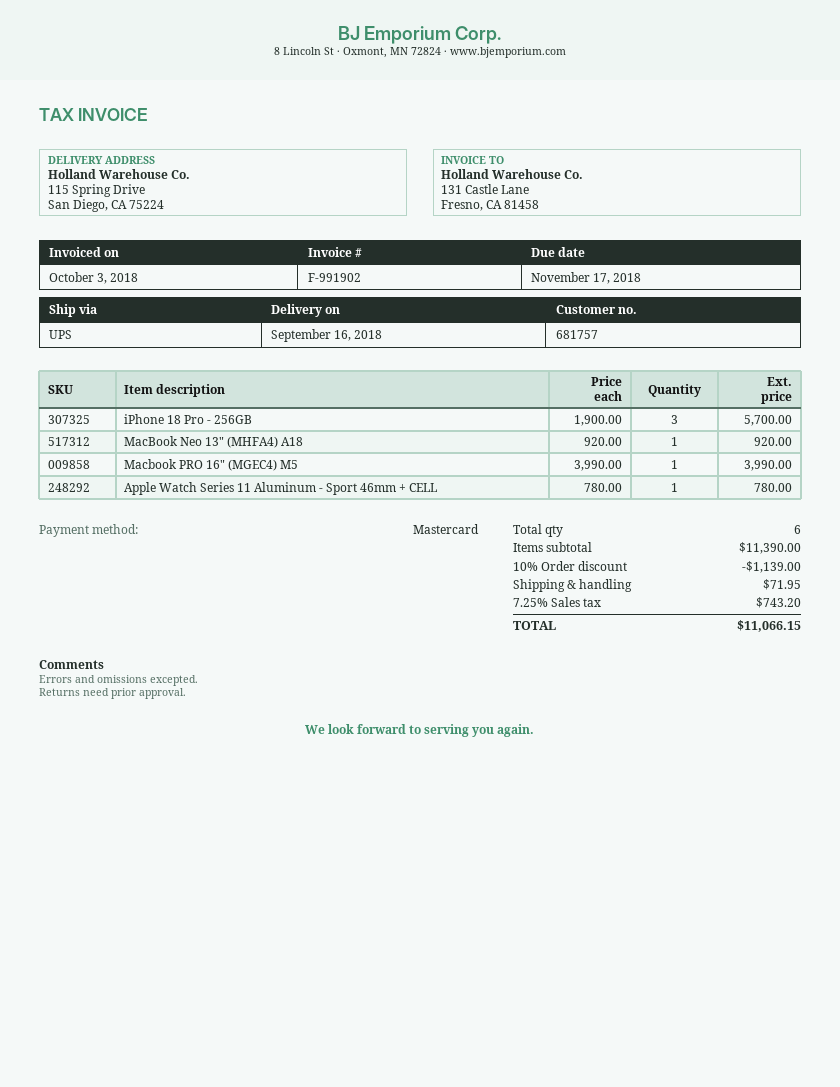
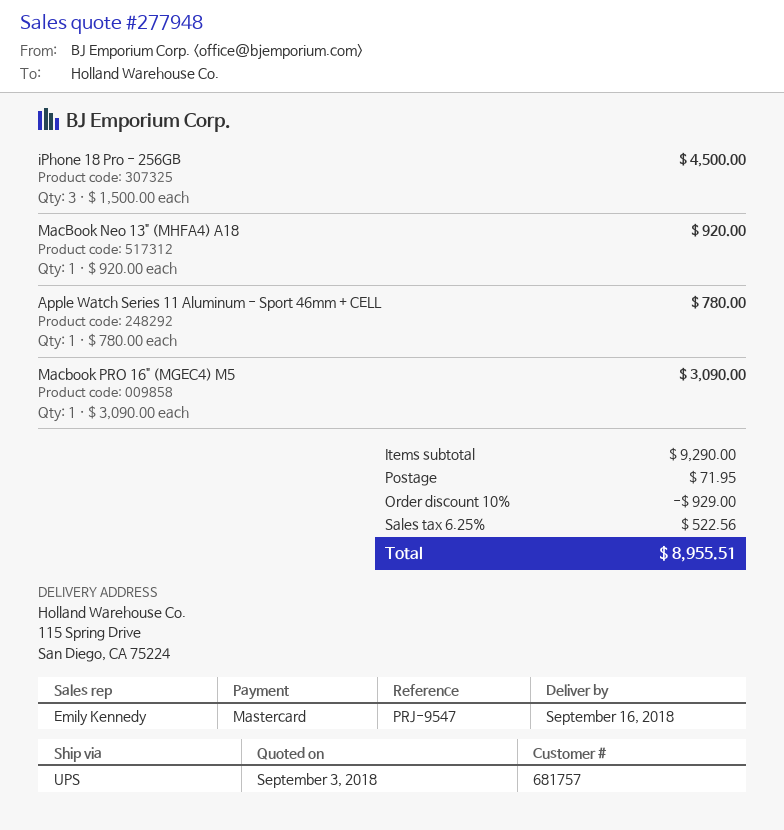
iPhone 18 Pro - 256GB: 3 x 1900.00 = 5700.00 -> 3 x 1500.00 = 4500.00
Macbook PRO 16" (MGEC4) M5: 1 x 3990.00 = 3990.00 -> 1 x 3090.00 = 3090.00
subtotal: 11390.00 -> 9290.00
discount: 10% = 1139.00 -> 10% = 929.00
tax: 7.25% = 743.20 -> 6.25% = 522.56
total: 11066.15 -> 8955.51

